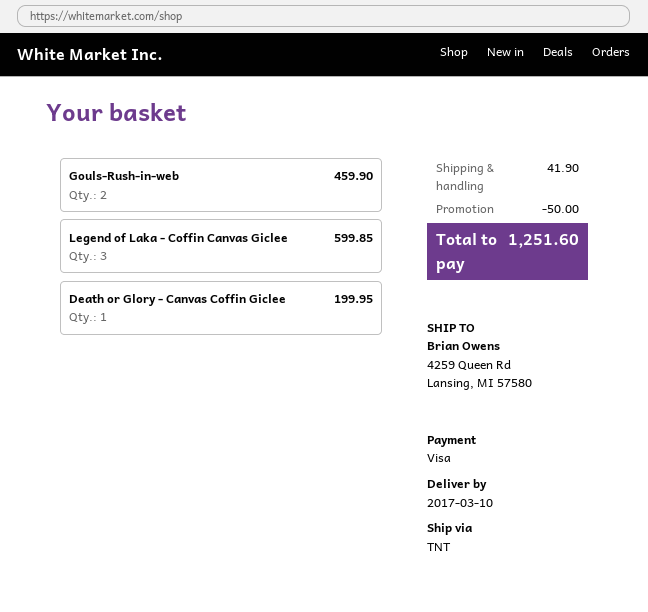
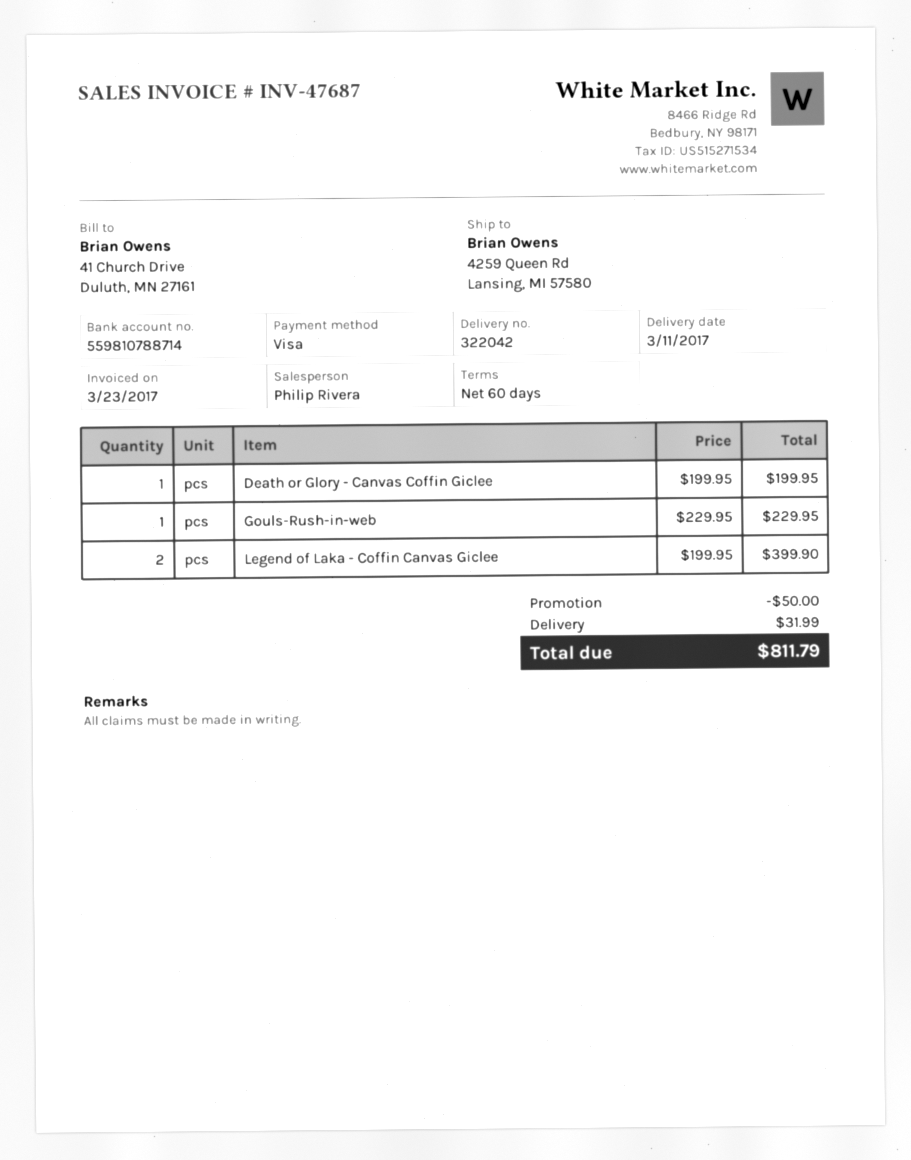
delivery date: 2017-03-10 -> 2017-03-11
Gouls-Rush-in-web: 2 for 459.90 -> 1 for 229.95
Legend of Laka - Coffin Canvas Giclee: 3 for 599.85 -> 2 for 399.90
shipping: 41.90 -> 31.99
total: 1251.60 -> 811.79

